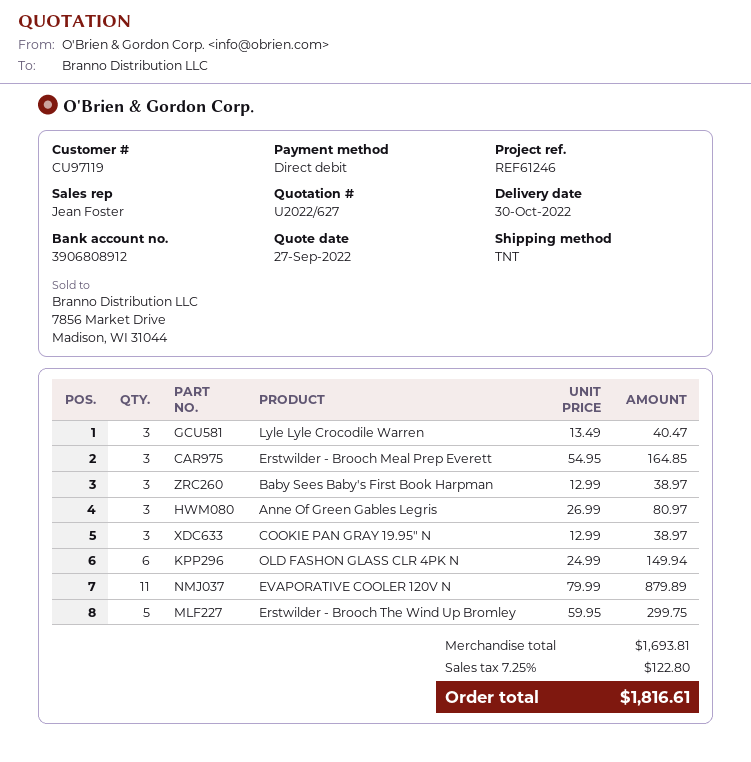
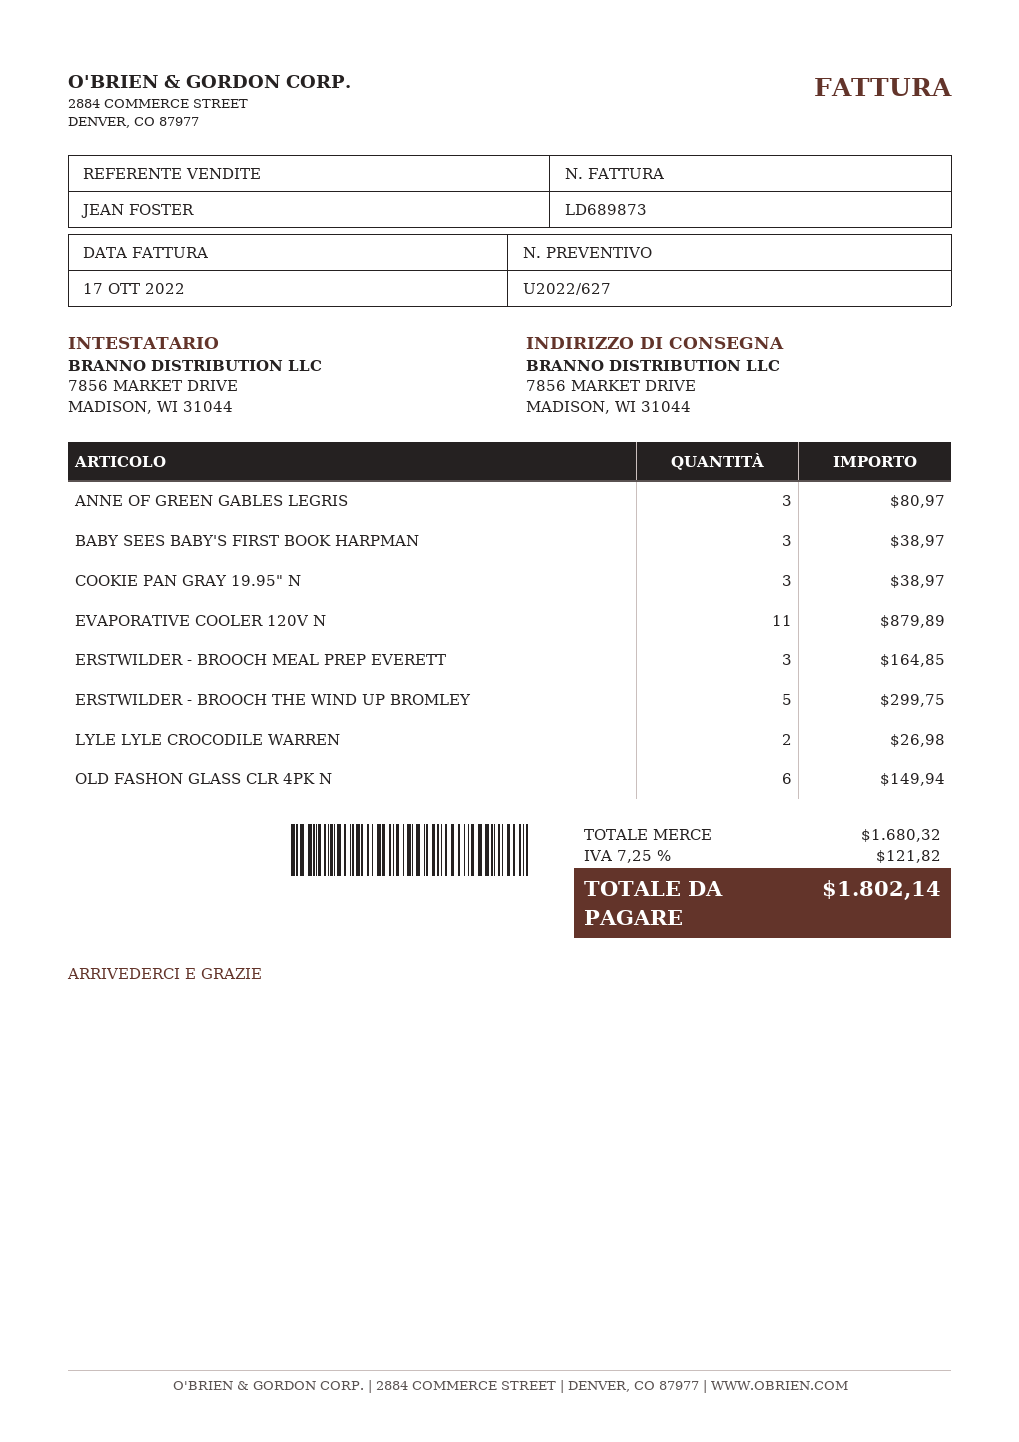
Lyle Lyle Crocodile Warren: 3 for 40.47 -> 2 for 26.98
subtotal: 1693.81 -> 1680.32
tax: 7.25% = 122.80 -> 7.25% = 121.82
total: 1816.61 -> 1802.14

